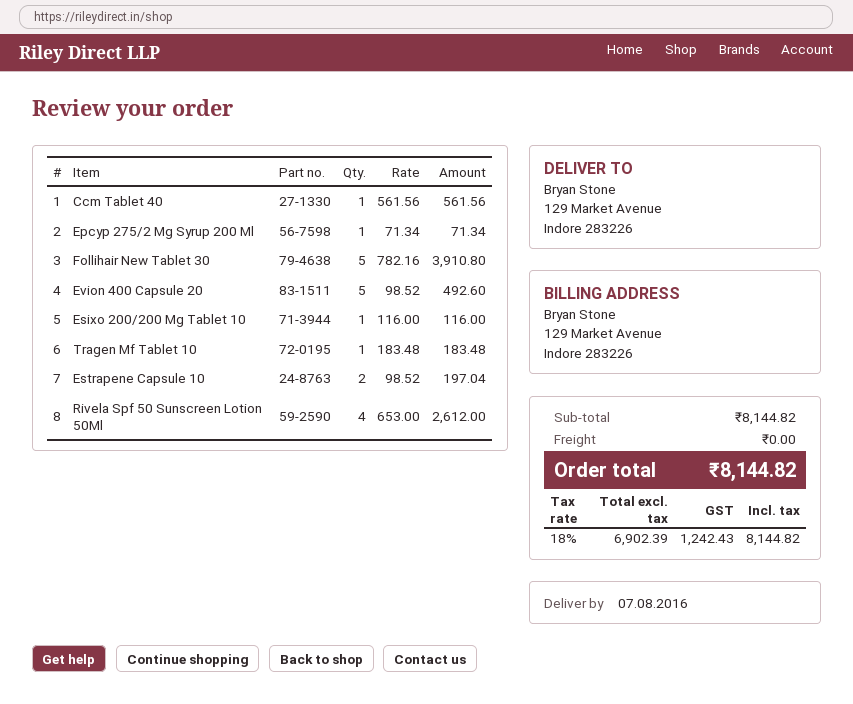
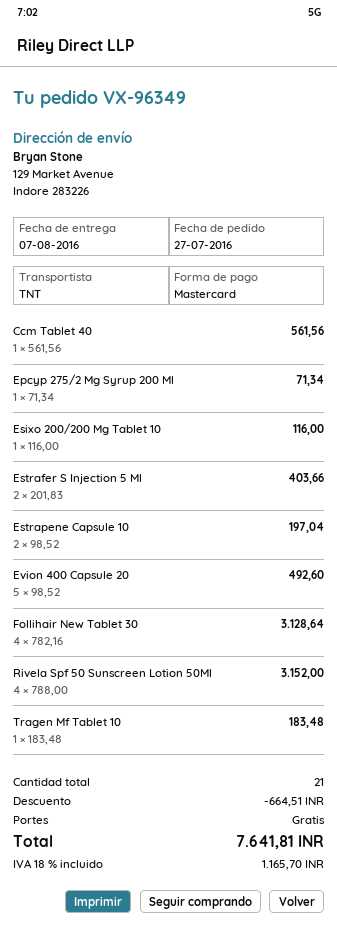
Follihair New Tablet 30: 5 x 782.16 = 3910.80 -> 4 x 782.16 = 3128.64
Rivela Spf 50 Sunscreen Lotion 50Ml: 4 x 653.00 = 2612.00 -> 4 x 788.00 = 3152.00
Estrafer S Injection 5 Ml: none -> 2 x 201.83 = 403.66
discount: none -> 664.51
tax: 18% = 1242.43 -> 18% = 1165.70
total: 8144.82 -> 7641.81

